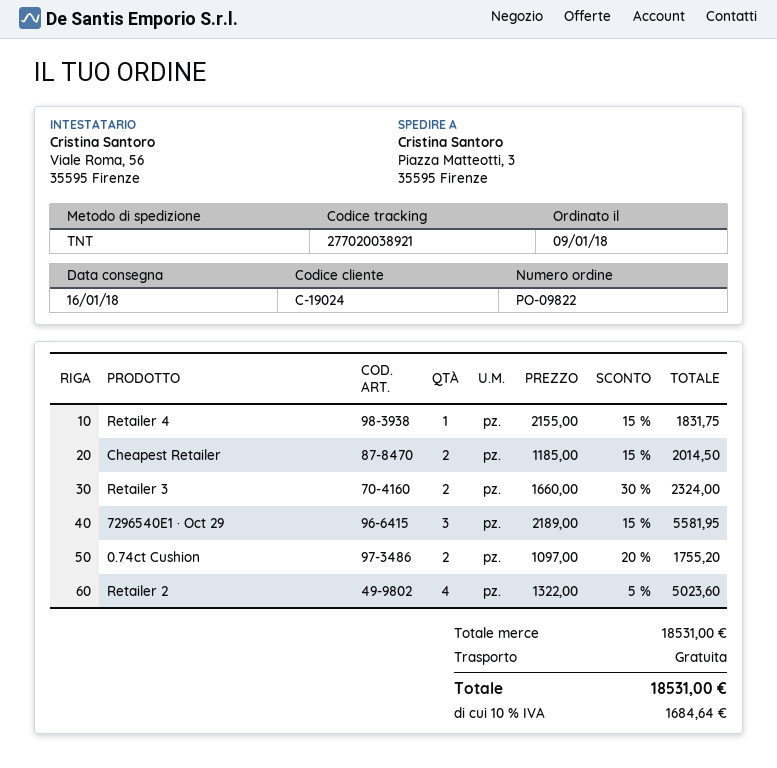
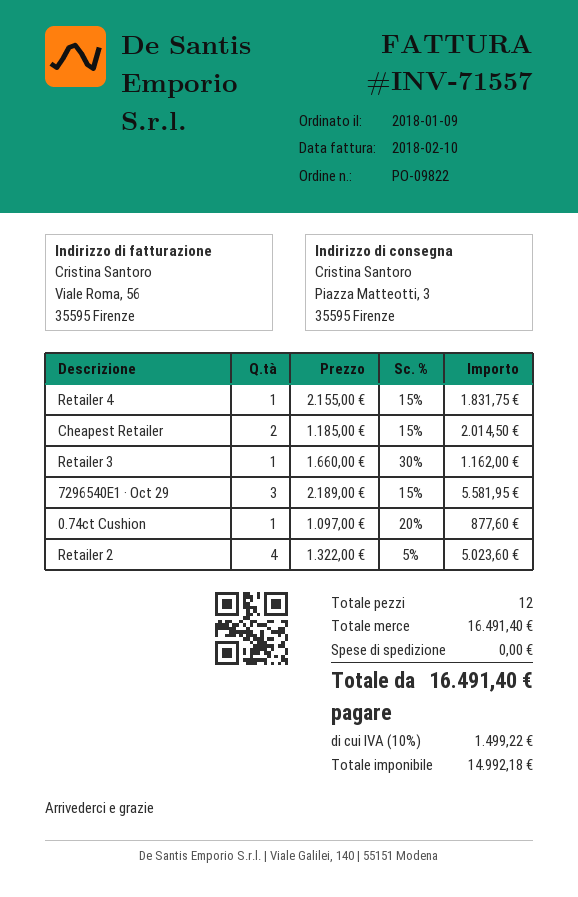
Retailer 3: 2 x 1660.00 - 30% = 2324.00 -> 1 x 1660.00 - 30% = 1162.00
0.74ct Cushion: 2 x 1097.00 - 20% = 1755.20 -> 1 x 1097.00 - 20% = 877.60
subtotal: 18531.00 -> 16491.40
tax: 10% = 1684.64 -> 10% = 1499.22
total: 18531.00 -> 16491.40

